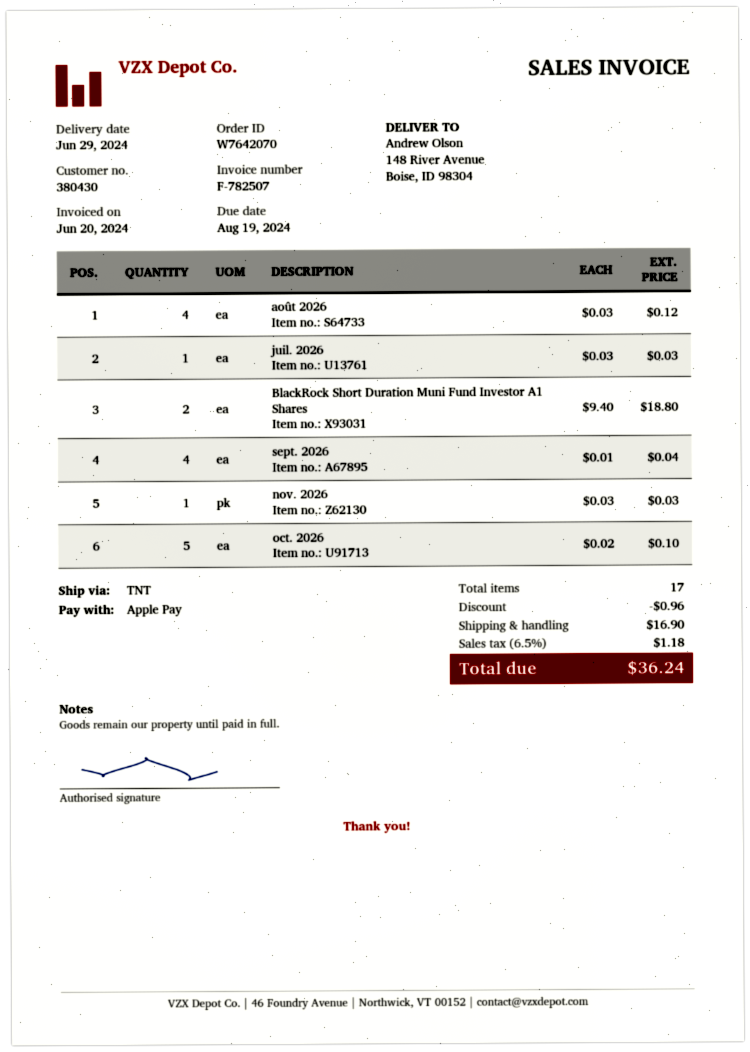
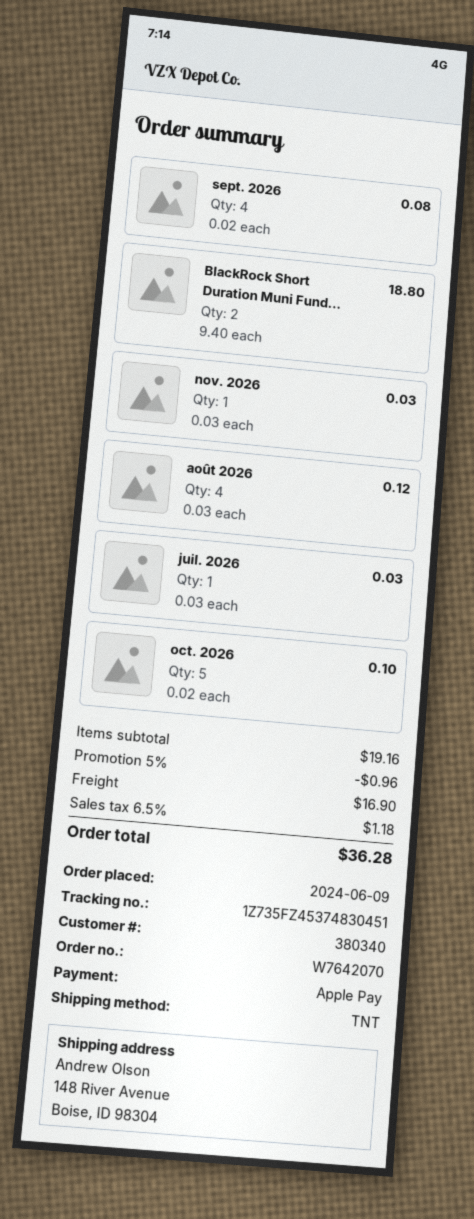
customer number: 380430 -> 380340
sept. 2026: 4 x 0.01 = 0.04 -> 4 x 0.02 = 0.08
total: 36.24 -> 36.28

